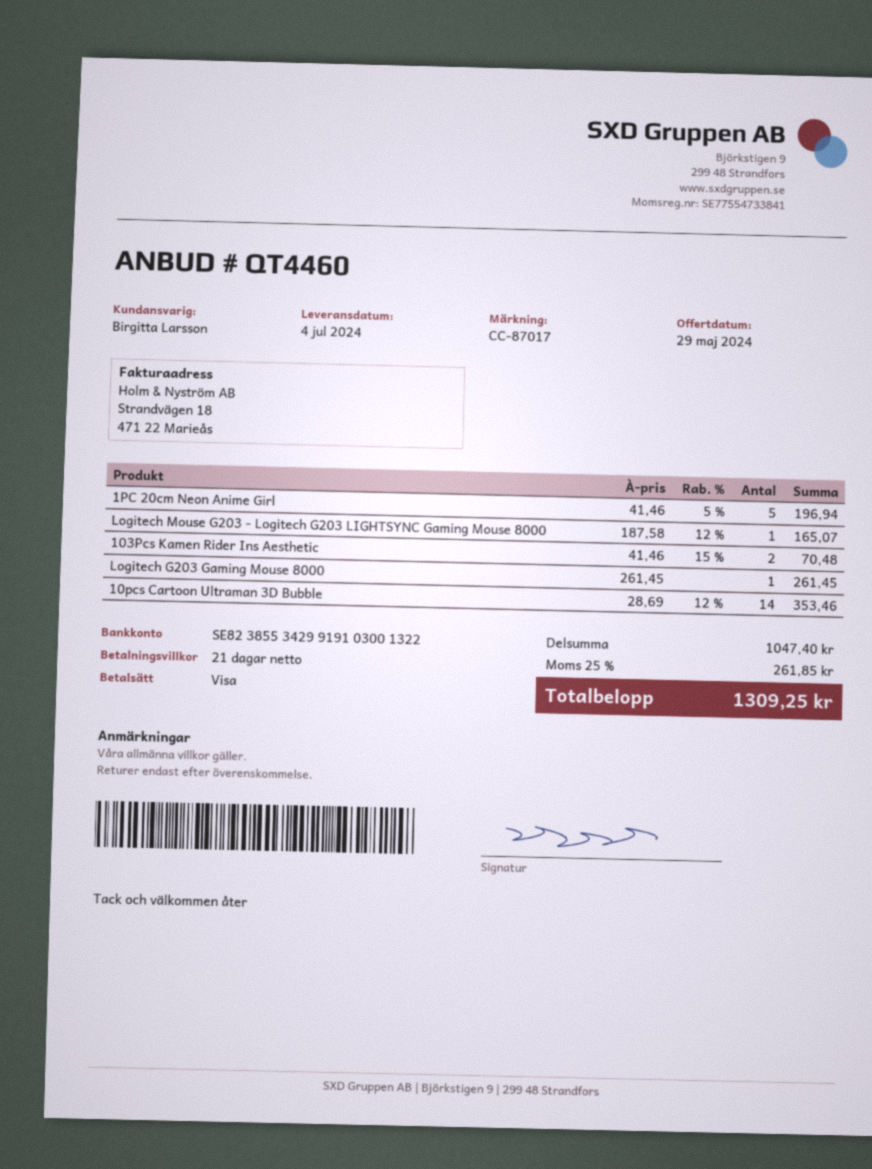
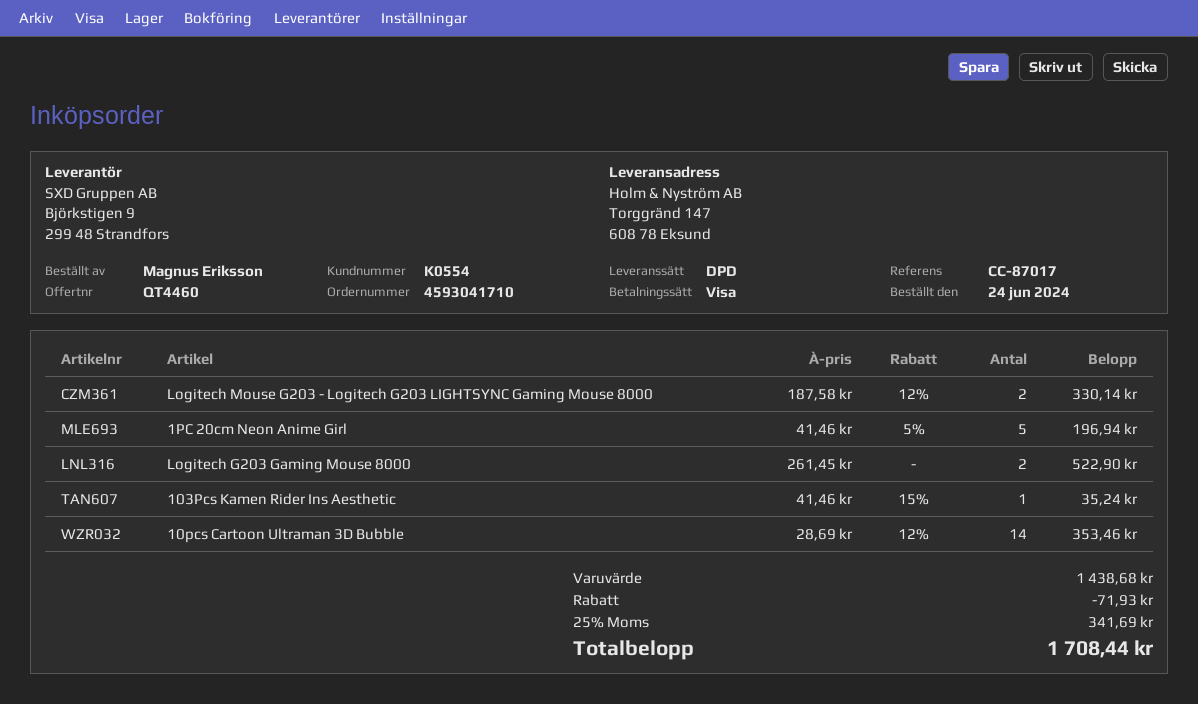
Logitech Mouse G203 - Logitech G203 LIGHTSYNC Gaming Mouse 8000: 1 x 187.58 - 12% = 165.07 -> 2 x 187.58 - 12% = 330.14
103Pcs Kamen Rider Ins Aesthetic: 2 x 41.46 - 15% = 70.48 -> 1 x 41.46 - 15% = 35.24
Logitech G203 Gaming Mouse 8000: 1 x 261.45 = 261.45 -> 2 x 261.45 = 522.90
subtotal: 1047.40 -> 1438.68
discount: none -> 71.93
tax: 25% = 261.85 -> 25% = 341.69
total: 1309.25 -> 1708.44

